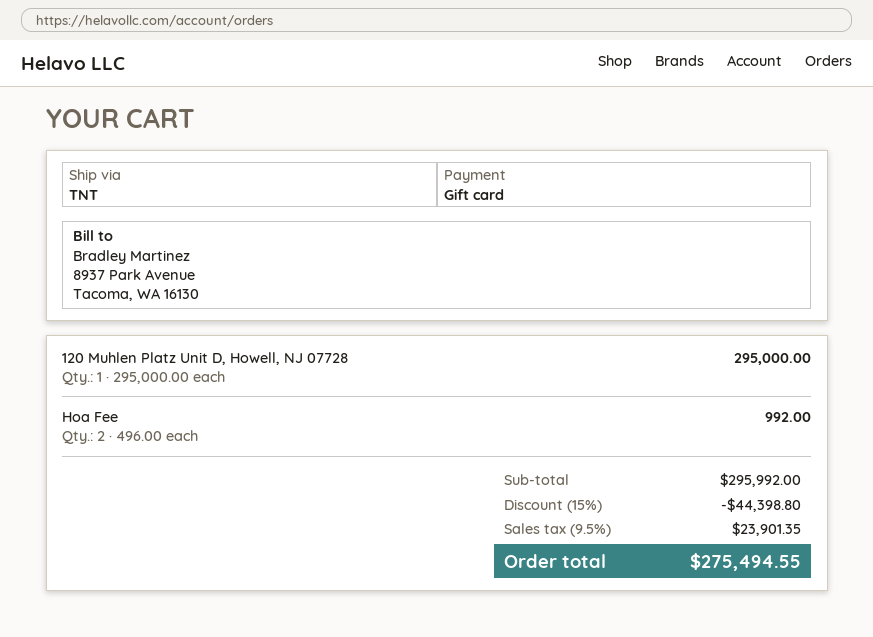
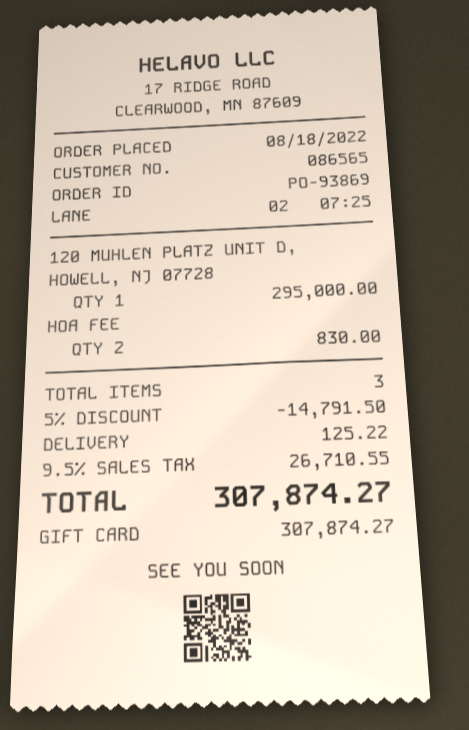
Hoa Fee: 2 for 992.00 -> 2 for 830.00
discount: 15% = 44398.80 -> 5% = 14791.50
shipping: none -> 125.22
tax: 9.5% = 23901.35 -> 9.5% = 26710.55
total: 275494.55 -> 307874.27

